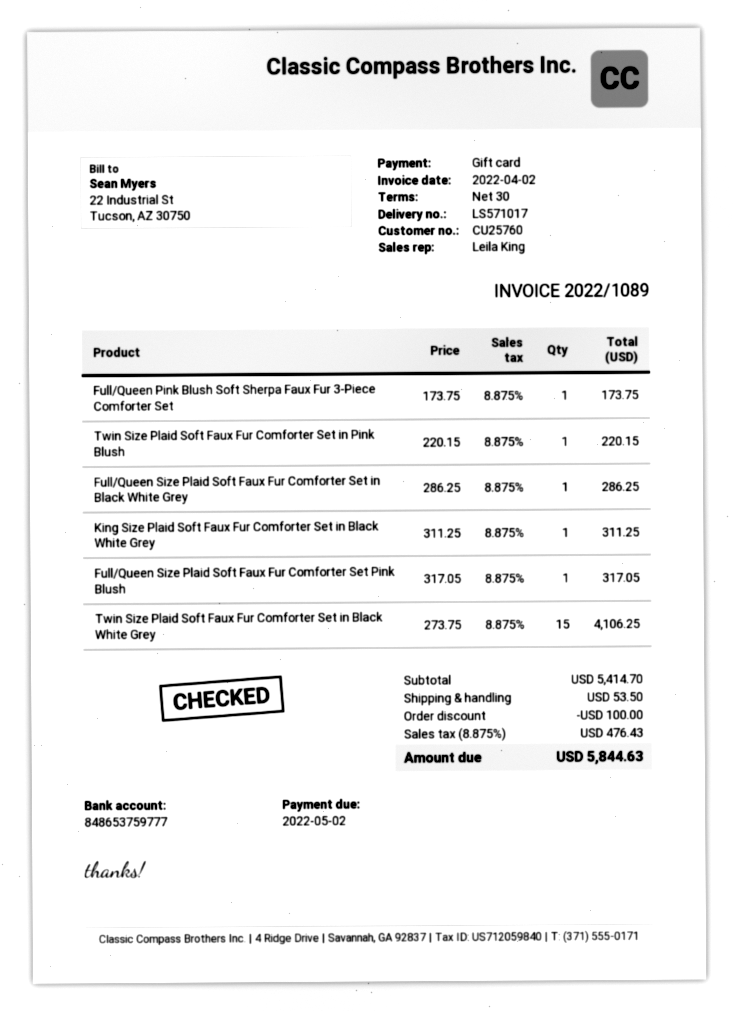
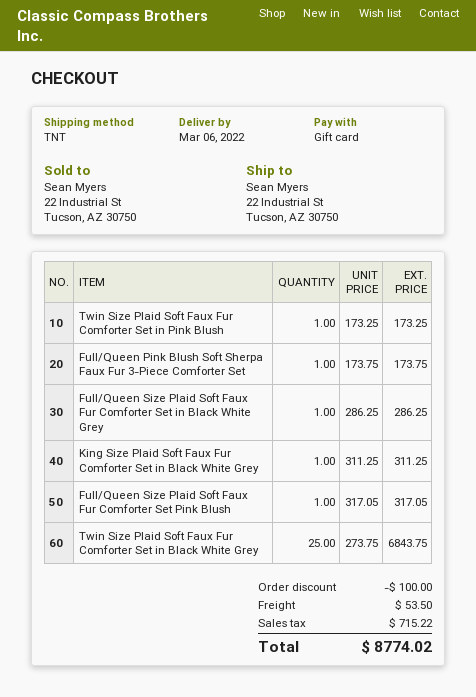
Twin Size Plaid Soft Faux Fur Comforter Set in Pink Blush: 1 x 220.15 = 220.15 -> 1 x 173.25 = 173.25
Twin Size Plaid Soft Faux Fur Comforter Set in Black White Grey: 15 x 273.75 = 4106.25 -> 25 x 273.75 = 6843.75
tax: 476.43 -> 715.22
total: 5844.63 -> 8774.02

